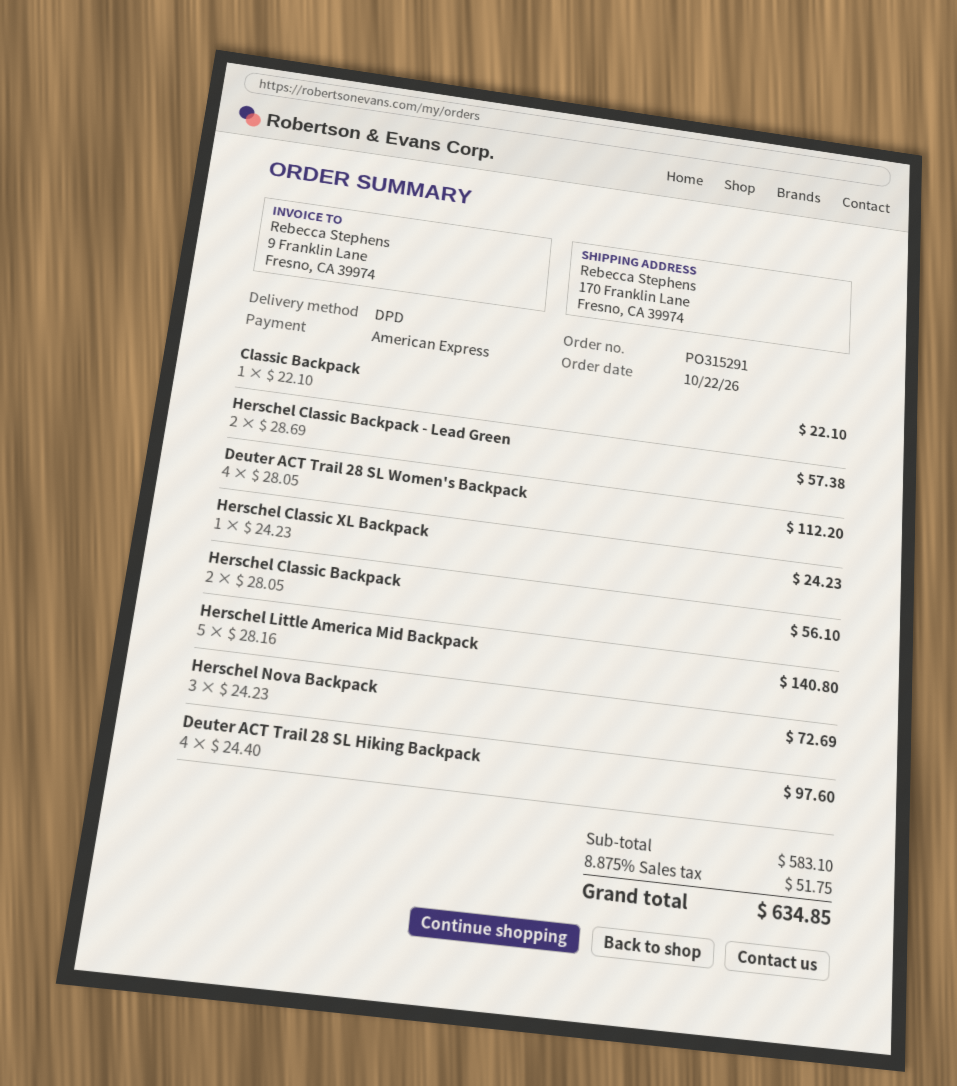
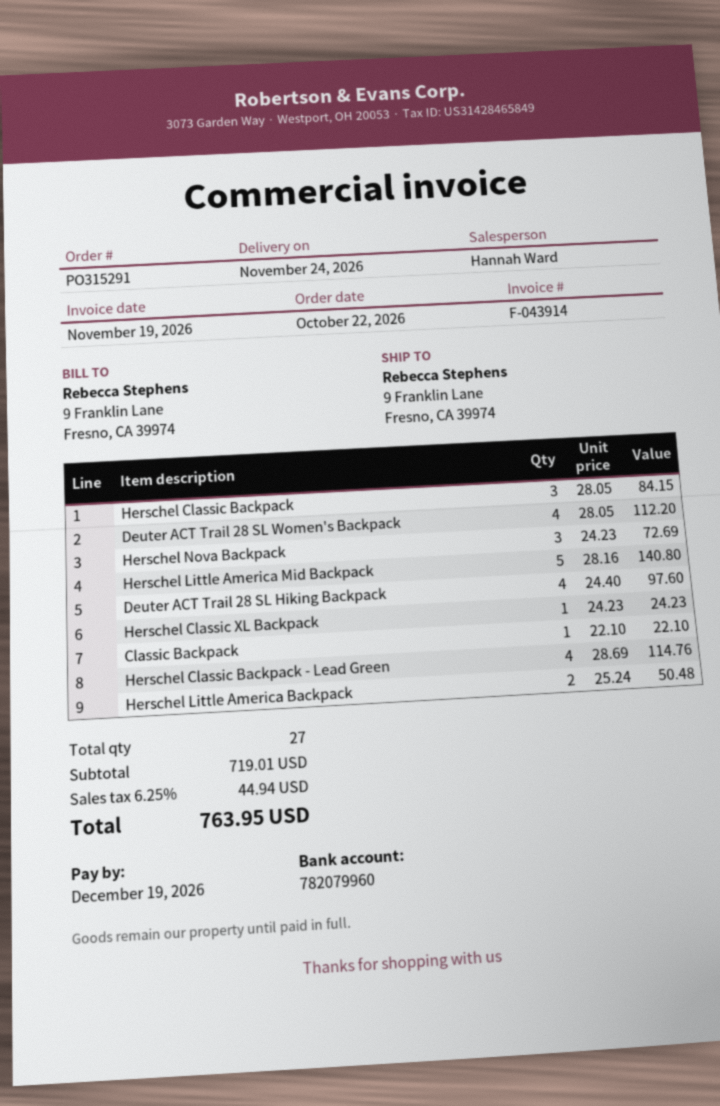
ship to: 170 Franklin Lane, Fresno, CA 39974 -> 9 Franklin Lane, Fresno, CA 39974
Herschel Classic Backpack - Lead Green: 2 x 28.69 = 57.38 -> 4 x 28.69 = 114.76
Herschel Classic Backpack: 2 x 28.05 = 56.10 -> 3 x 28.05 = 84.15
Herschel Little America Backpack: none -> 2 x 25.24 = 50.48
subtotal: 583.10 -> 719.01
tax: 8.875% = 51.75 -> 6.25% = 44.94
total: 634.85 -> 763.95

